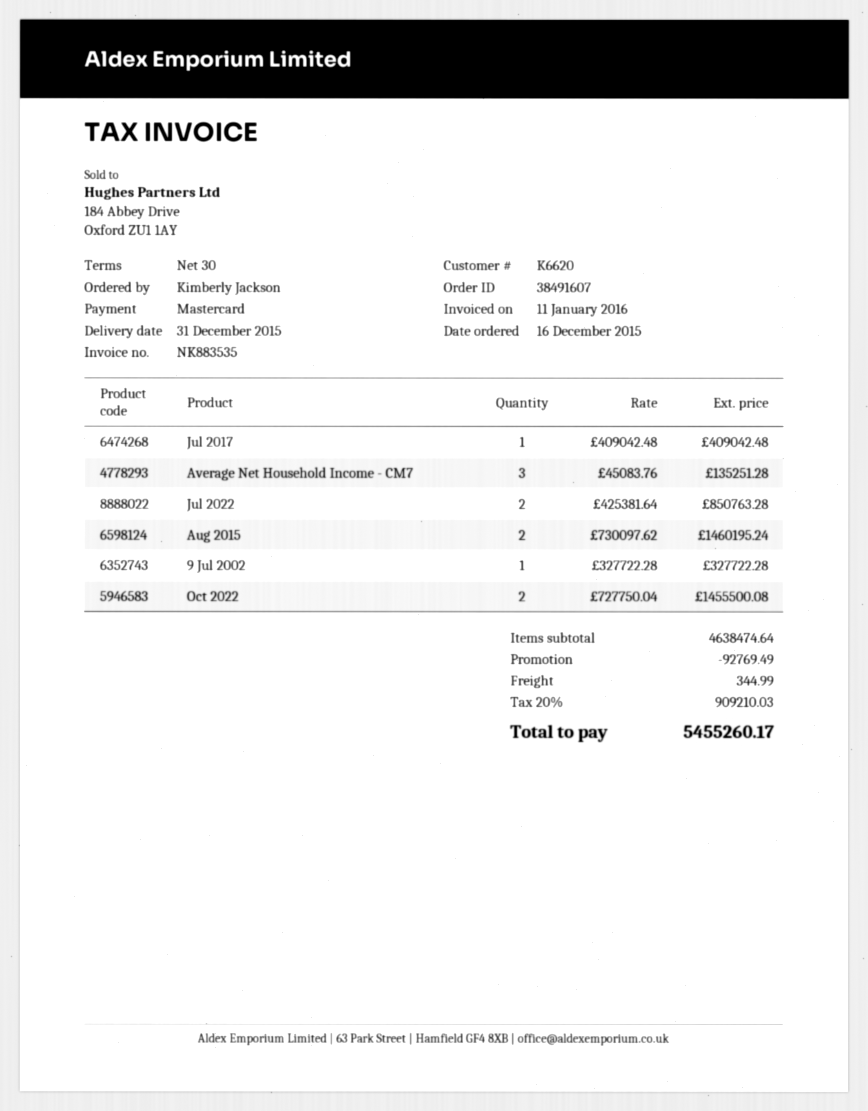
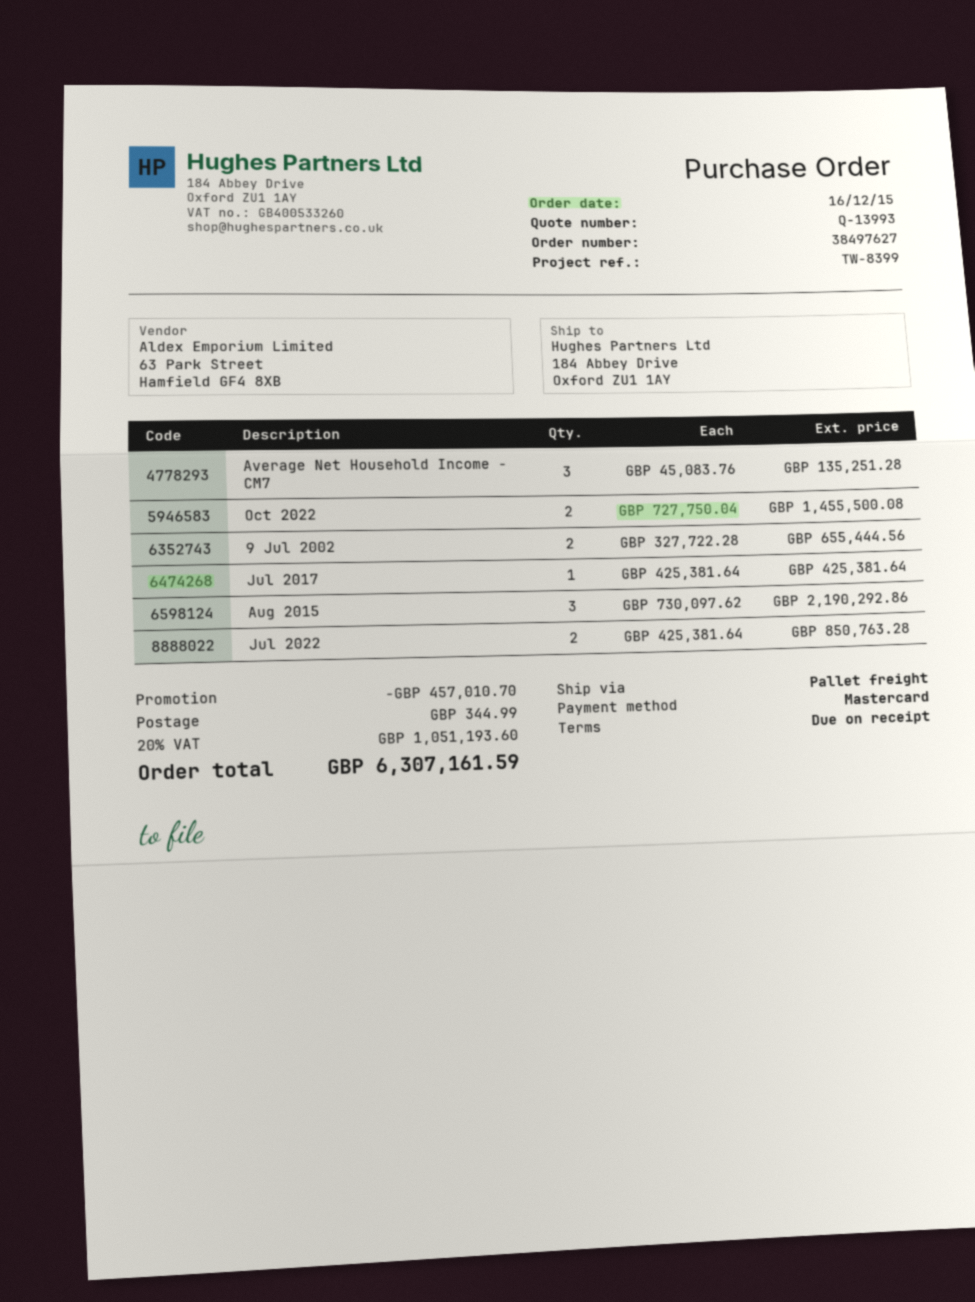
order number: 38491607 -> 38497627
payment terms: 30 days -> on receipt
Jul 2017: 1 x 409042.48 = 409042.48 -> 1 x 425381.64 = 425381.64
Aug 2015: 2 x 730097.62 = 1460195.24 -> 3 x 730097.62 = 2190292.86
9 Jul 2002: 1 x 327722.28 = 327722.28 -> 2 x 327722.28 = 655444.56
discount: 92769.49 -> 457010.70
tax: 20% = 909210.03 -> 20% = 1051193.60
total: 5455260.17 -> 6307161.59

